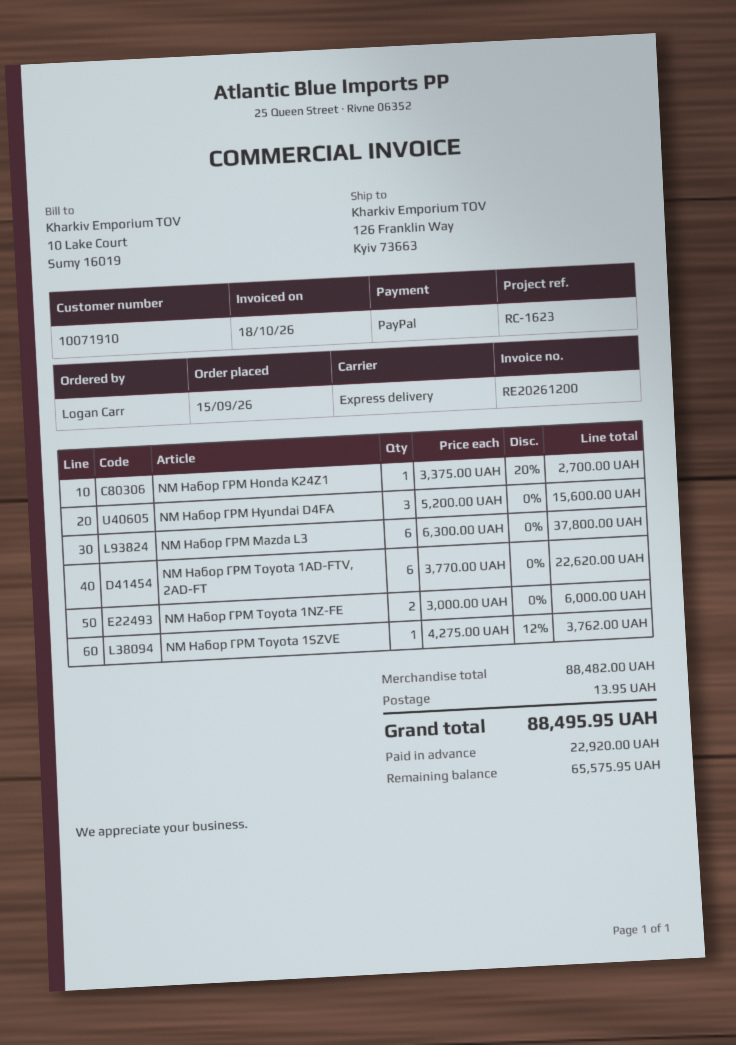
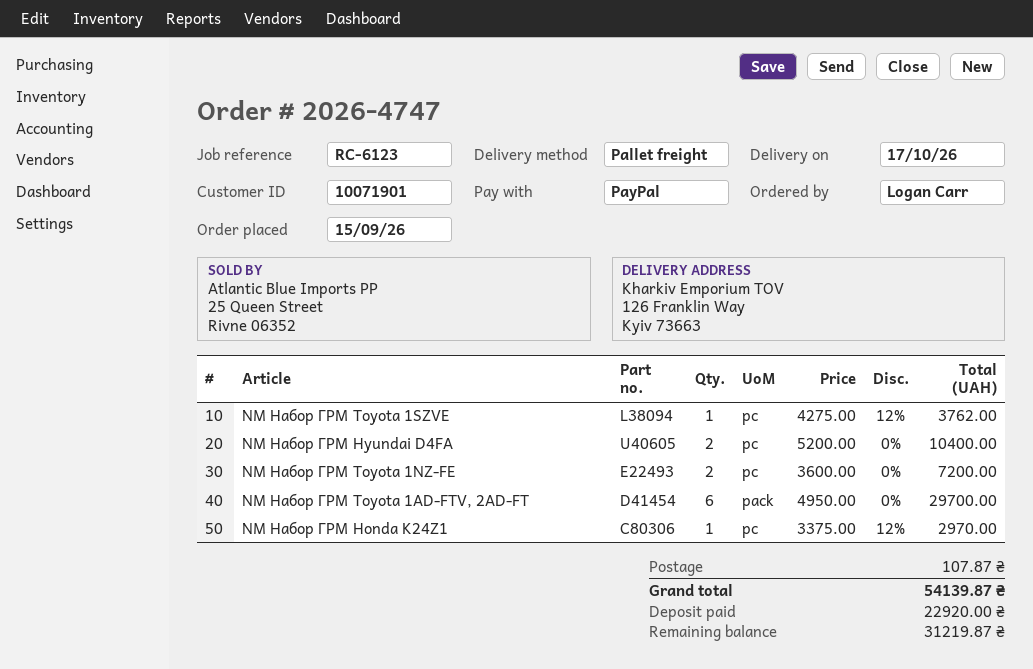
customer number: 10071910 -> 10071901
reference: RC-1623 -> RC-6123
shipping method: express -> pallet freight
NM Набор ГРМ Honda K24Z1: 1 x 3375.00 - 20% = 2700.00 -> 1 x 3375.00 - 12% = 2970.00
NM Набор ГРМ Hyundai D4FA: 3 x 5200.00 = 15600.00 -> 2 x 5200.00 = 10400.00
NM Набор ГРМ Mazda L3: 6 x 6300.00 = 37800.00 -> none
NM Набор ГРМ Toyota 1AD-FTV, 2AD-FT: 6 x 3770.00 = 22620.00 -> 6 x 4950.00 = 29700.00
NM Набор ГРМ Toyota 1NZ-FE: 2 x 3000.00 = 6000.00 -> 2 x 3600.00 = 7200.00
shipping: 13.95 -> 107.87
total: 88495.95 -> 54139.87
balance: 65575.95 -> 31219.87

